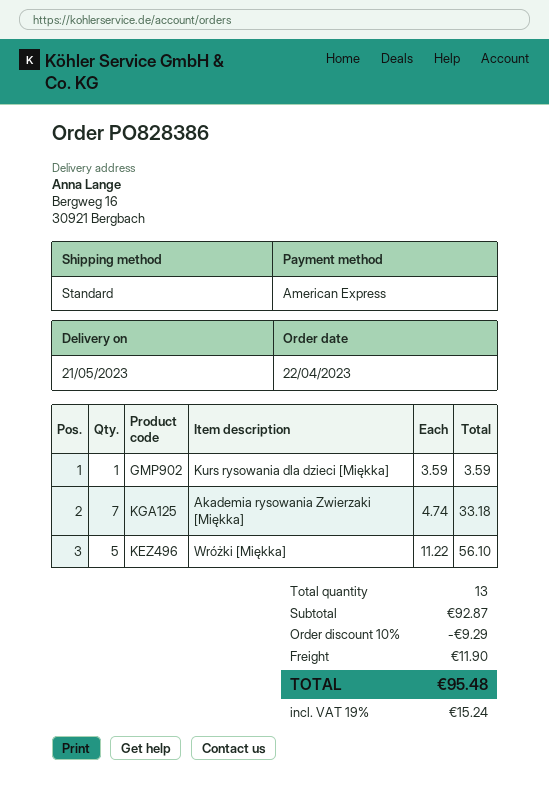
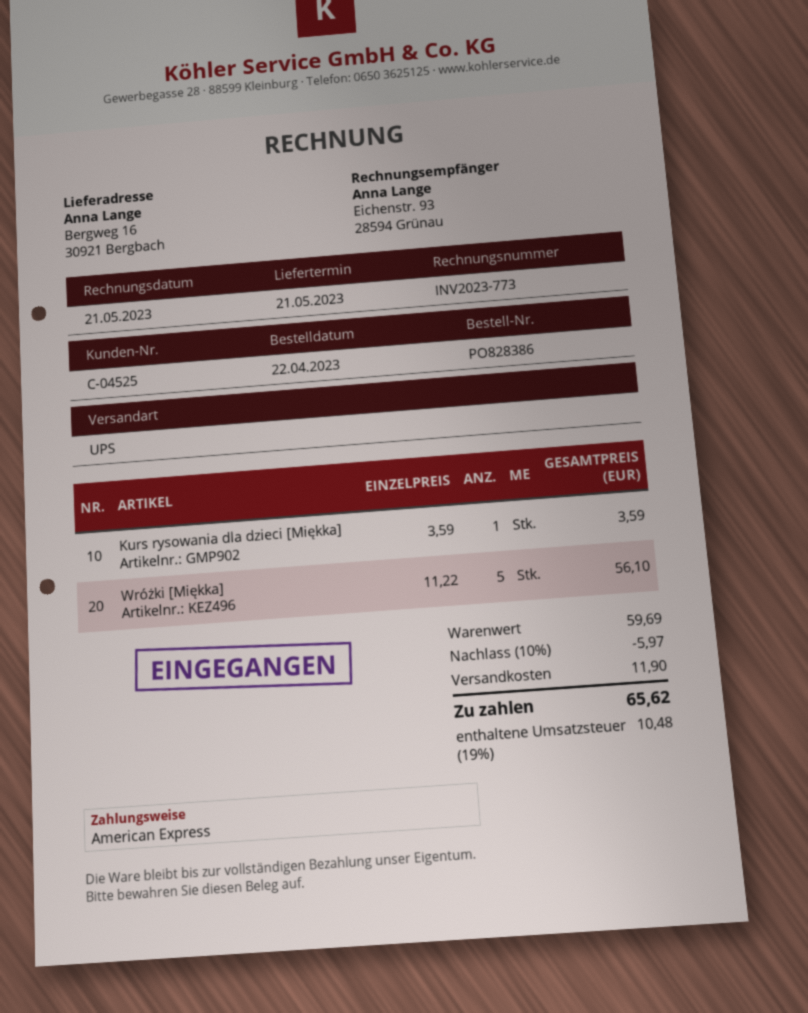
shipping method: standard -> UPS
Akademia rysowania Zwierzaki [Miękka]: 7 x 4.74 = 33.18 -> none
subtotal: 92.87 -> 59.69
discount: 10% = 9.29 -> 10% = 5.97
tax: 19% = 15.24 -> 19% = 10.48
total: 95.48 -> 65.62

